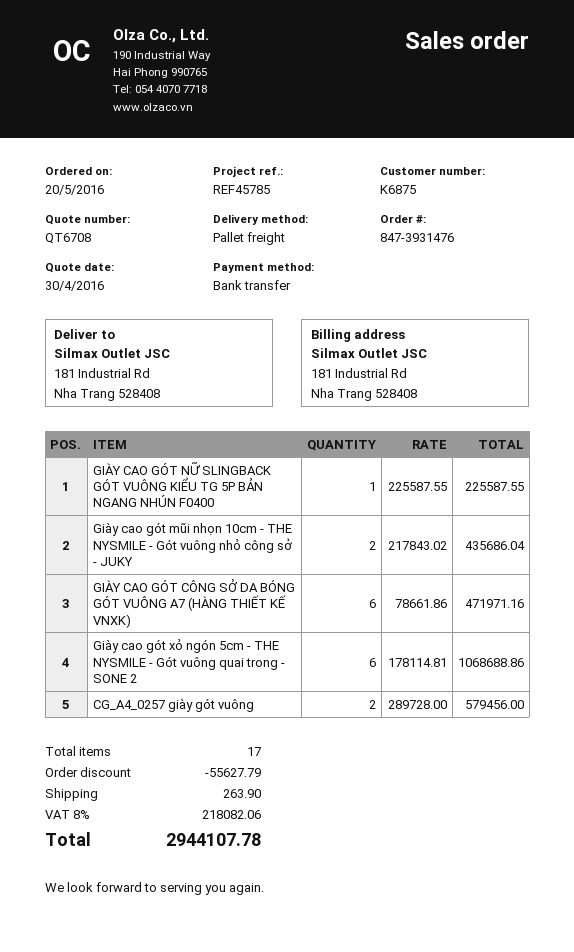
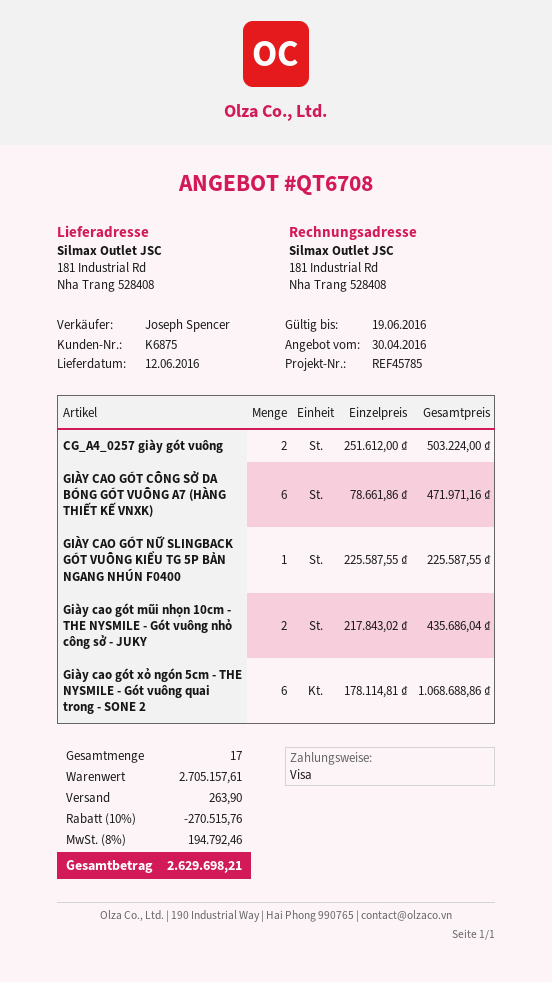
payment method: bank transfer -> Visa
CG_A4_0257 giày gót vuông: 2 x 289728.00 = 579456.00 -> 2 x 251612.00 = 503224.00
discount: 55627.79 -> 270515.76
tax: 8% = 218082.06 -> 8% = 194792.46
total: 2944107.78 -> 2629698.21

